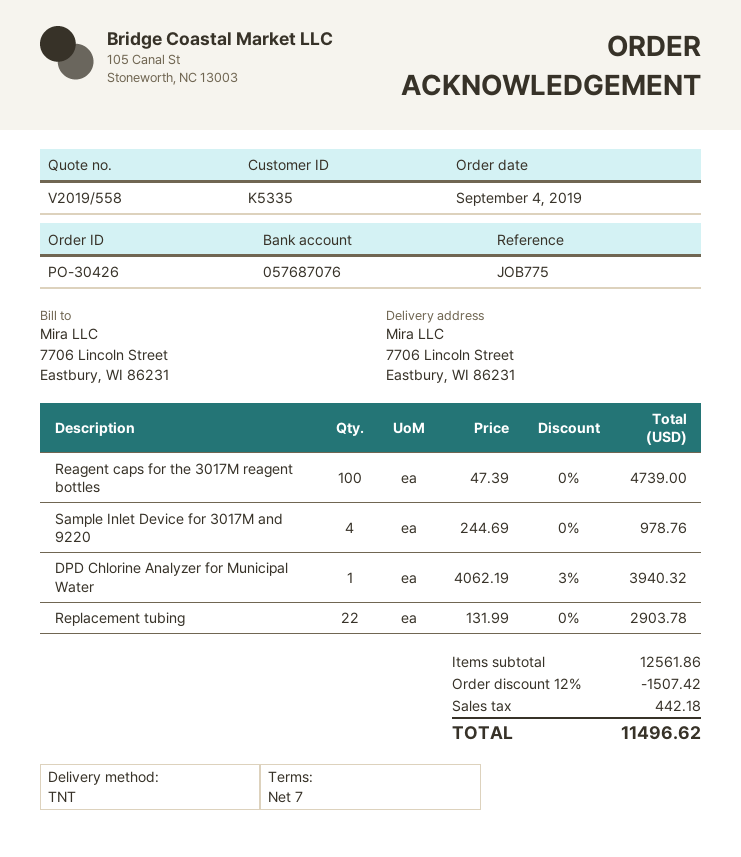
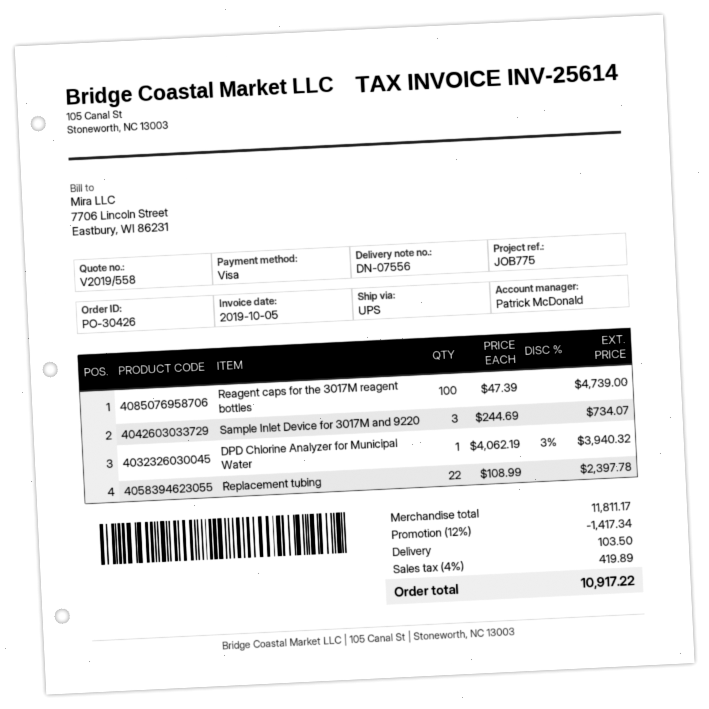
shipping method: TNT -> UPS
Sample Inlet Device for 3017M and 9220: 4 x 244.69 = 978.76 -> 3 x 244.69 = 734.07
Replacement tubing: 22 x 131.99 = 2903.78 -> 22 x 108.99 = 2397.78
subtotal: 12561.86 -> 11811.17
discount: 12% = 1507.42 -> 12% = 1417.34
shipping: none -> 103.50
tax: 442.18 -> 419.89
total: 11496.62 -> 10917.22

